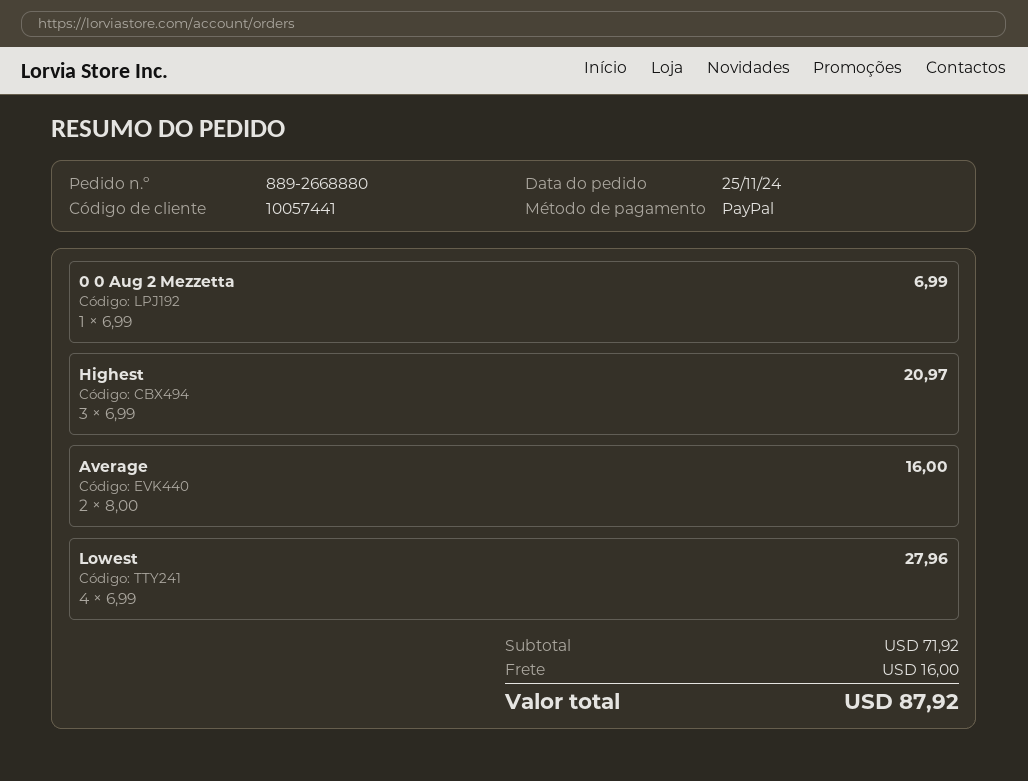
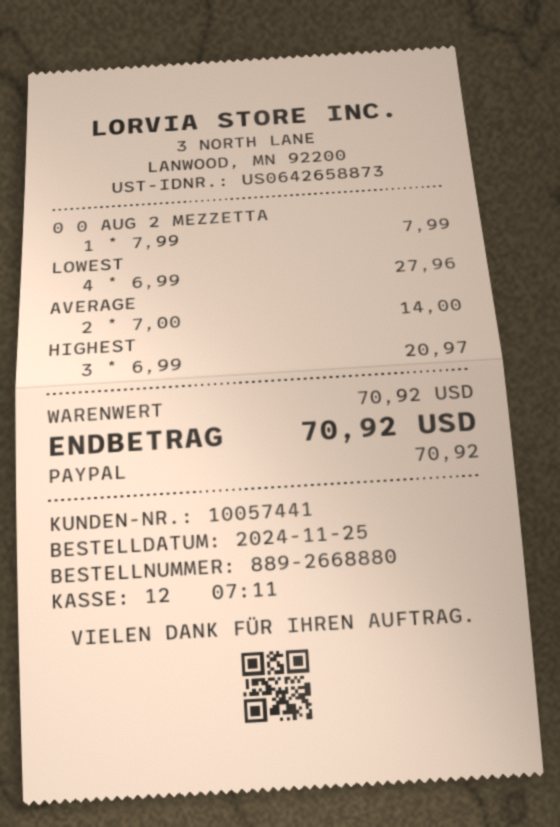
0 0 Aug 2 Mezzetta: 1 x 6.99 = 6.99 -> 1 x 7.99 = 7.99
Average: 2 x 8.00 = 16.00 -> 2 x 7.00 = 14.00
subtotal: 71.92 -> 70.92
shipping: 16.00 -> none
total: 87.92 -> 70.92

